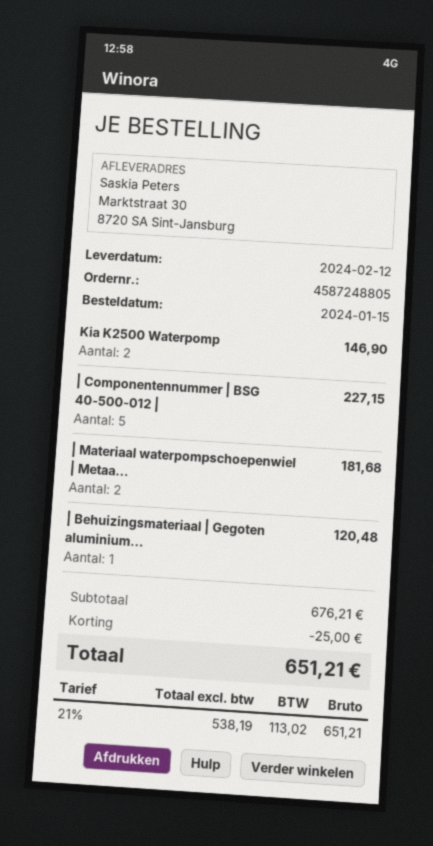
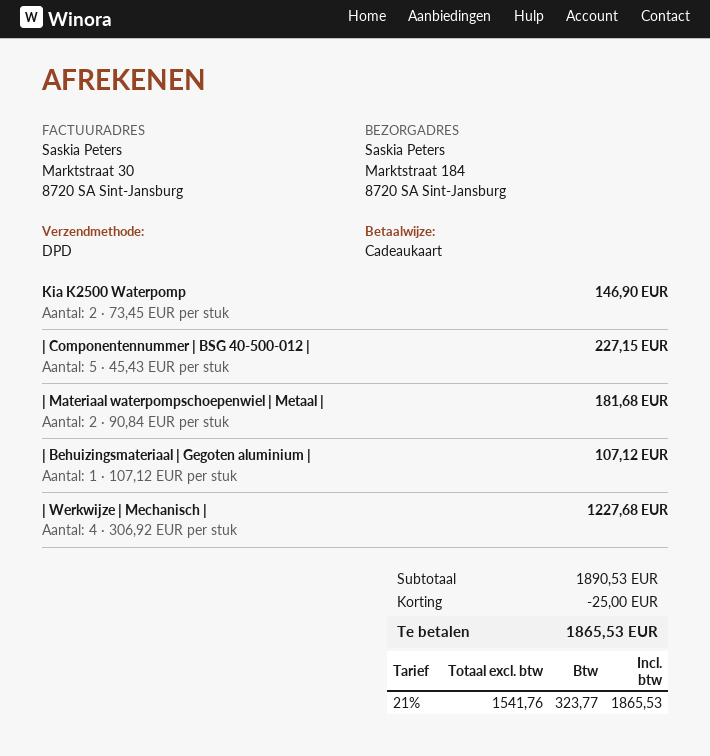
ship to: Marktstraat 30, 8720 SA Sint-Jansburg -> Marktstraat 184, 8720 SA Sint-Jansburg
| Behuizingsmateriaal | Gegoten aluminium...: 1 for 120.48 -> 1 for 107.12
| Werkwijze | Mechanisch |: none -> 4 for 1227.68
subtotal: 676.21 -> 1890.53
net: 538.19 -> 1541.76
tax: 21% = 113.02 -> 21% = 323.77
total: 651.21 -> 1865.53

